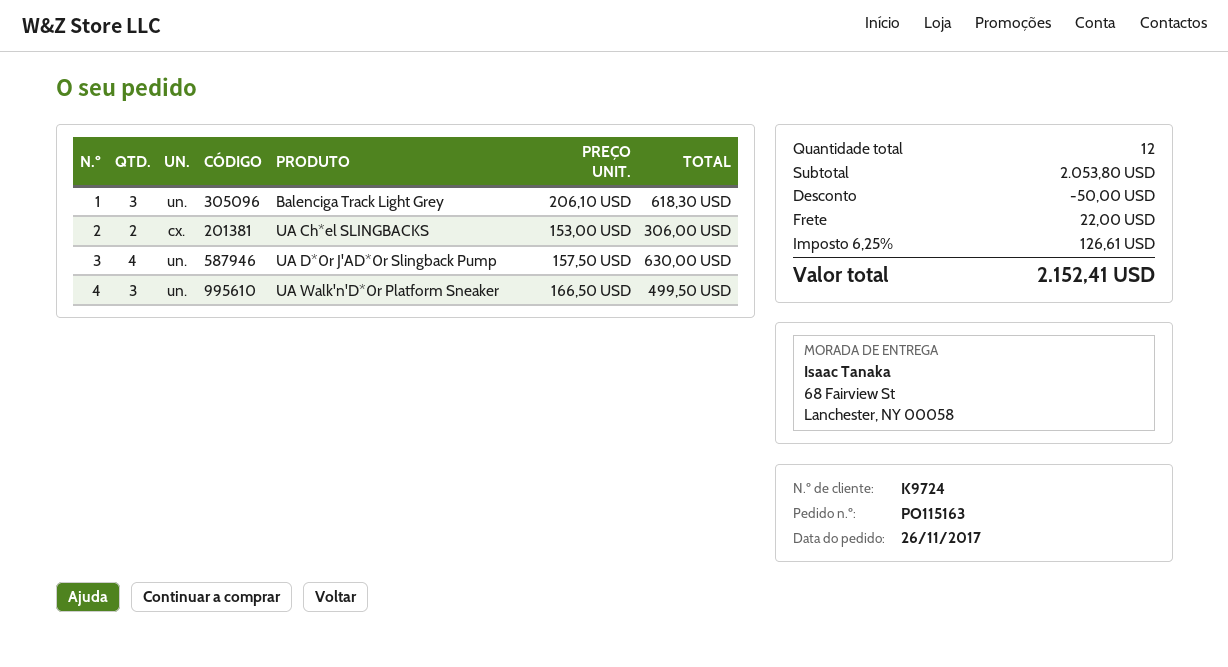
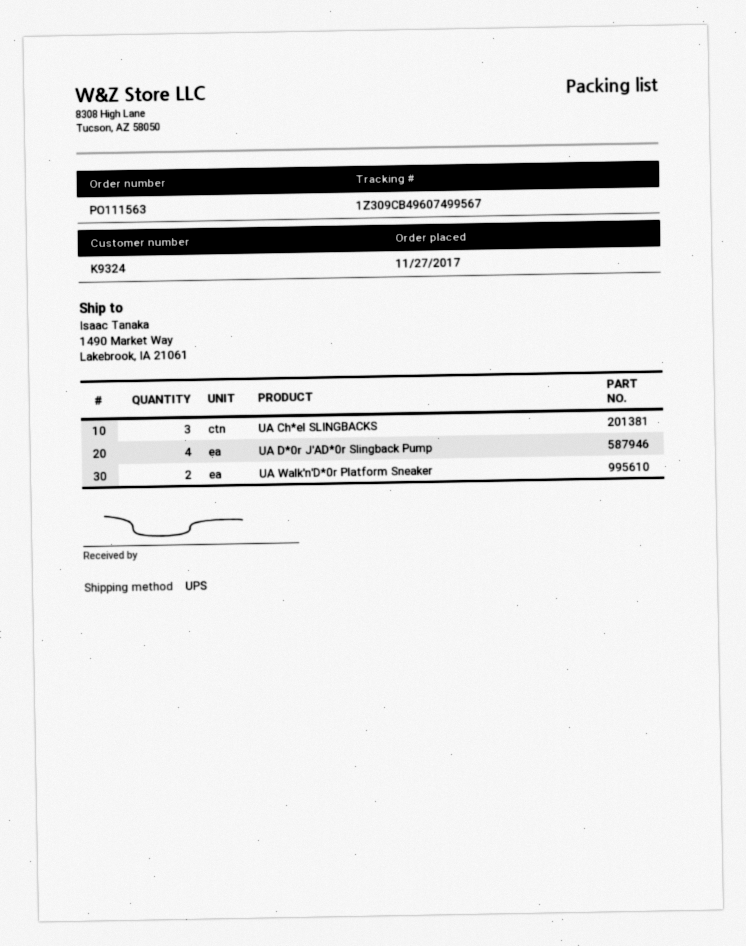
order number: PO115163 -> PO111563
order date: 2017-11-26 -> 2017-11-27
customer number: K9724 -> K9324
ship to: 68 Fairview St, Lanchester, NY 00058 -> 1490 Market Way, Lakebrook, IA 21061
Balenciga Track Light Grey: 3 -> none
UA Ch*el SLINGBACKS: 2 -> 3
UA Walk'n'D*0r Platform Sneaker: 3 -> 2

